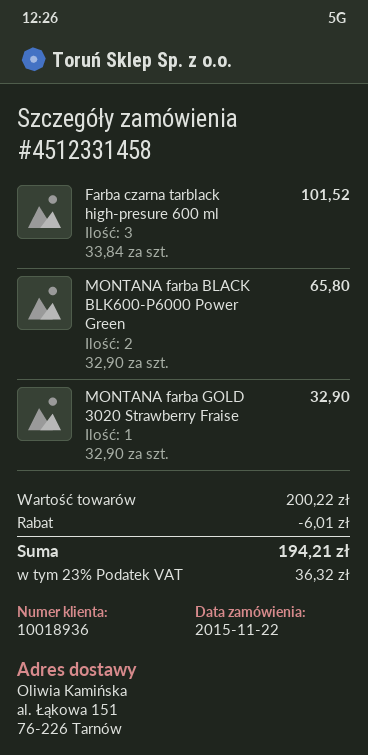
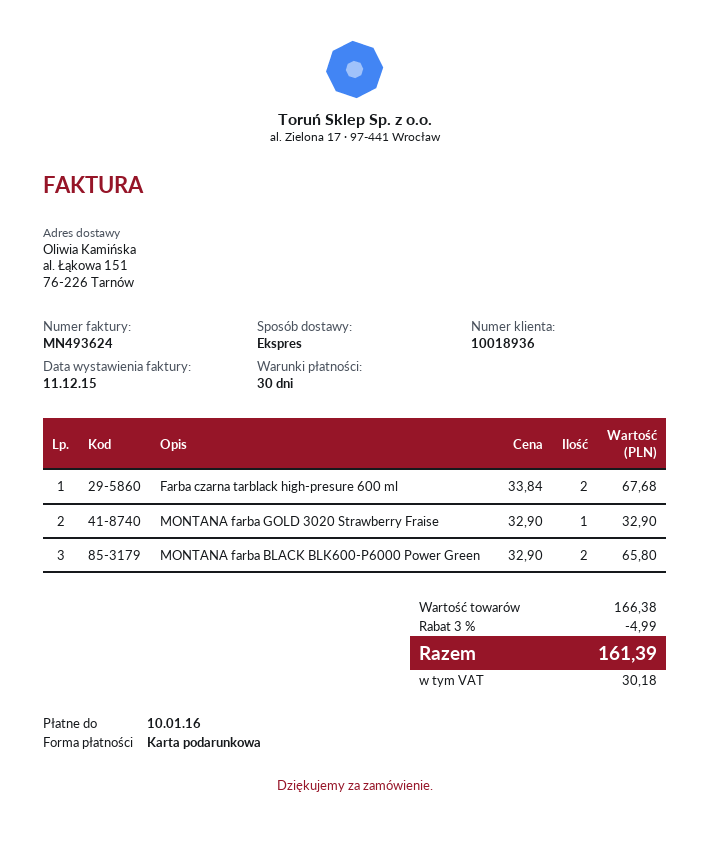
Farba czarna tarblack high-presure 600 ml: 3 x 33.84 = 101.52 -> 2 x 33.84 = 67.68
subtotal: 200.22 -> 166.38
discount: 6.01 -> 4.99
tax: 36.32 -> 30.18
total: 194.21 -> 161.39

